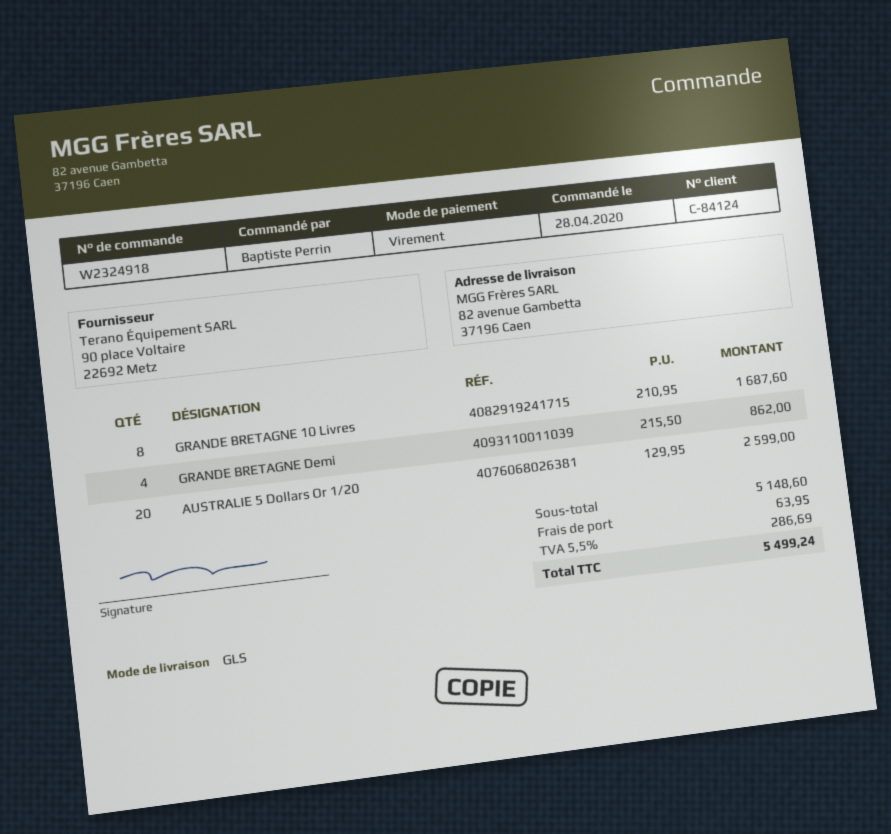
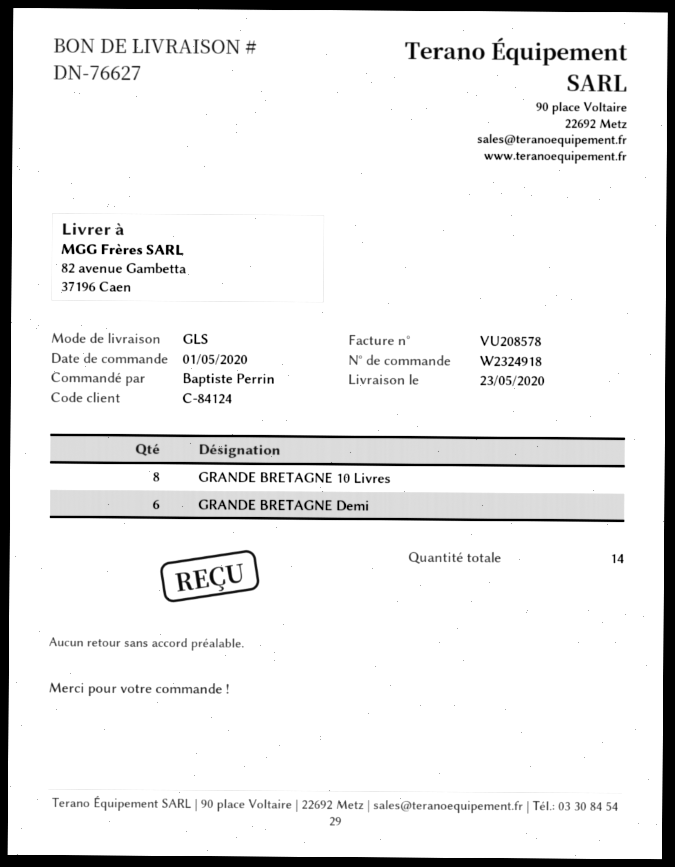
order date: 2020-04-28 -> 2020-05-01
GRANDE BRETAGNE Demi: 4 -> 6
AUSTRALIE 5 Dollars Or 1/20: 20 -> none

